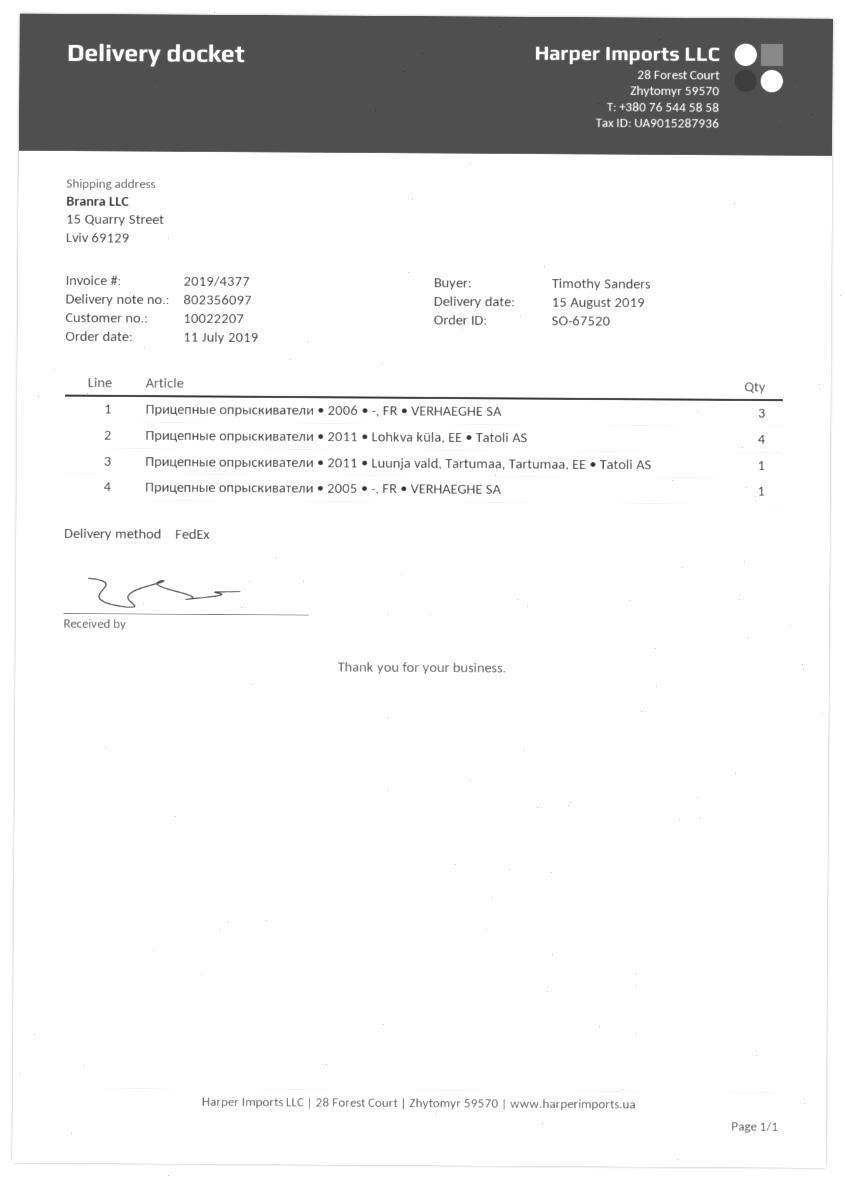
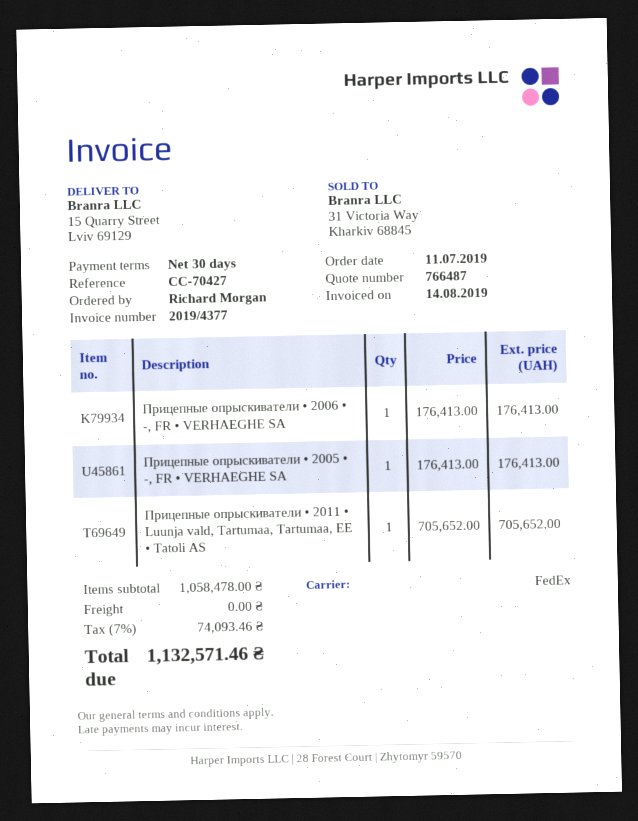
ordered by: Timothy Sanders -> Richard Morgan
Прицепные опрыскиватели • 2006 • -, FR • VERHAEGHE SA: 3 -> 1
Прицепные опрыскиватели • 2011 • Lohkva küla, EE • Tatoli AS: 4 -> none

